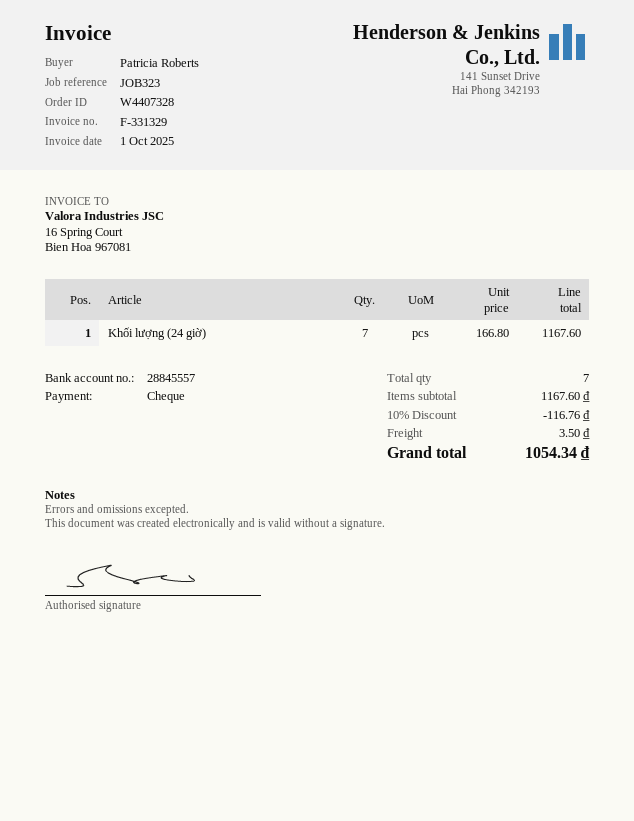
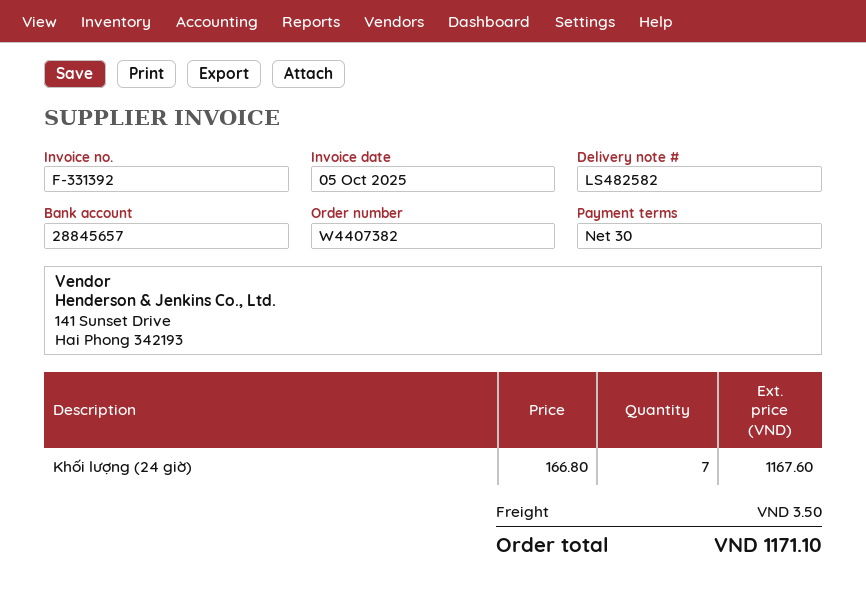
order number: W4407328 -> W4407382
invoice number: F-331329 -> F-331392
invoice date: 2025-10-01 -> 2025-10-05
bank account: 28845557 -> 28845657
discount: 10% = 116.76 -> none
total: 1054.34 -> 1171.10

